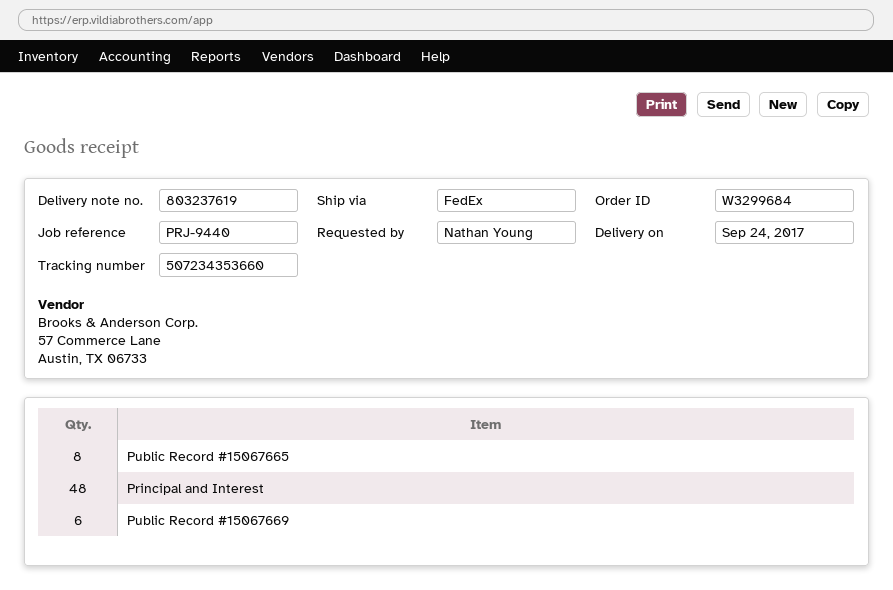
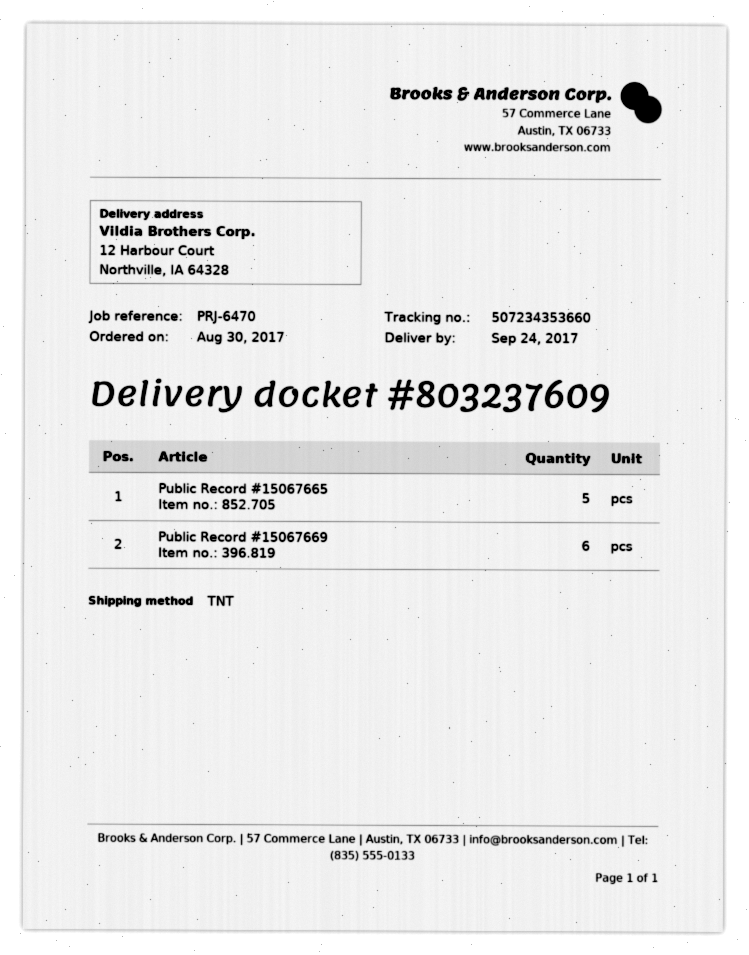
delivery note number: 803237619 -> 803237609
reference: PRJ-9440 -> PRJ-6470
shipping method: FedEx -> TNT
Public Record #15067665: 8 -> 5
Principal and Interest: 48 -> none

